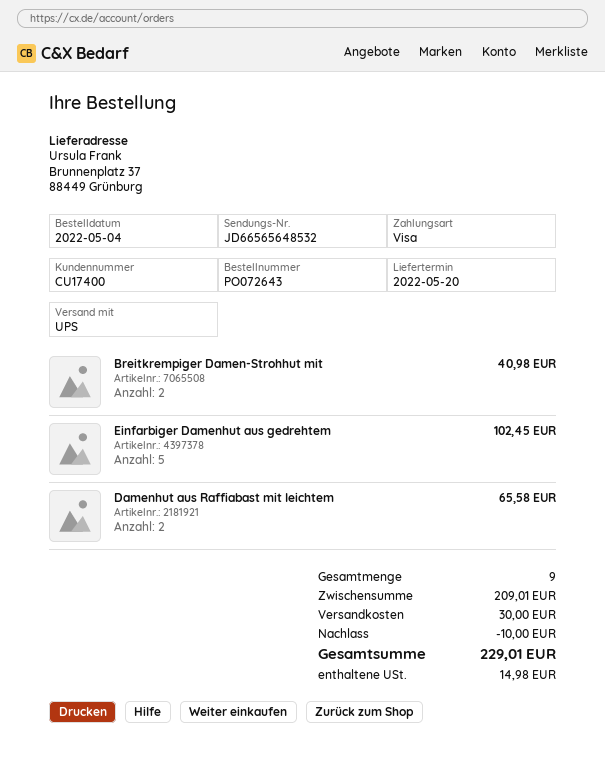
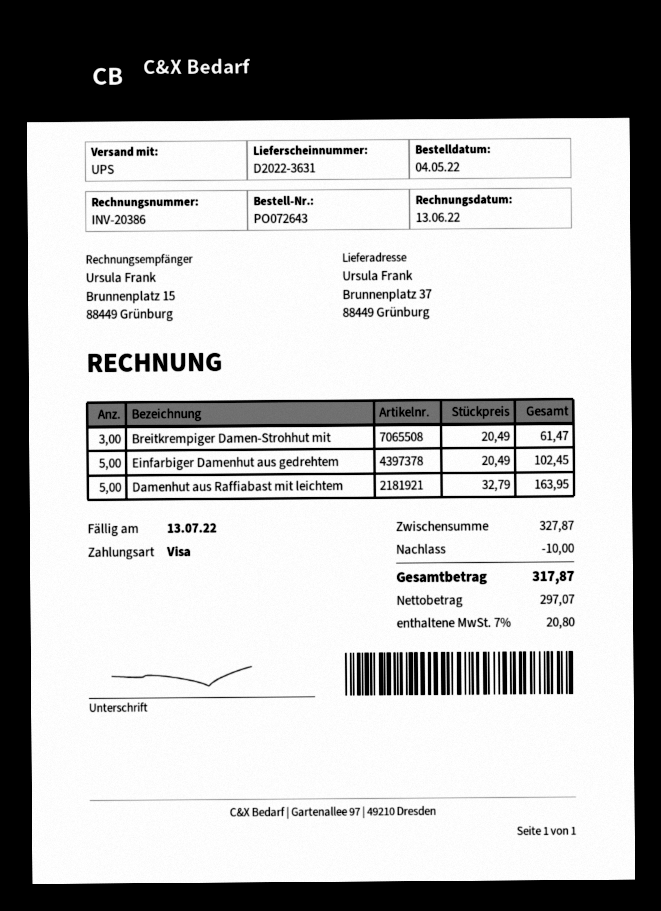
Breitkrempiger Damen-Strohhut mit: 2 for 40.98 -> 3 for 61.47
Damenhut aus Raffiabast mit leichtem: 2 for 65.58 -> 5 for 163.95
subtotal: 209.01 -> 327.87
shipping: 30.00 -> none
tax: 14.98 -> 20.80
total: 229.01 -> 317.87

